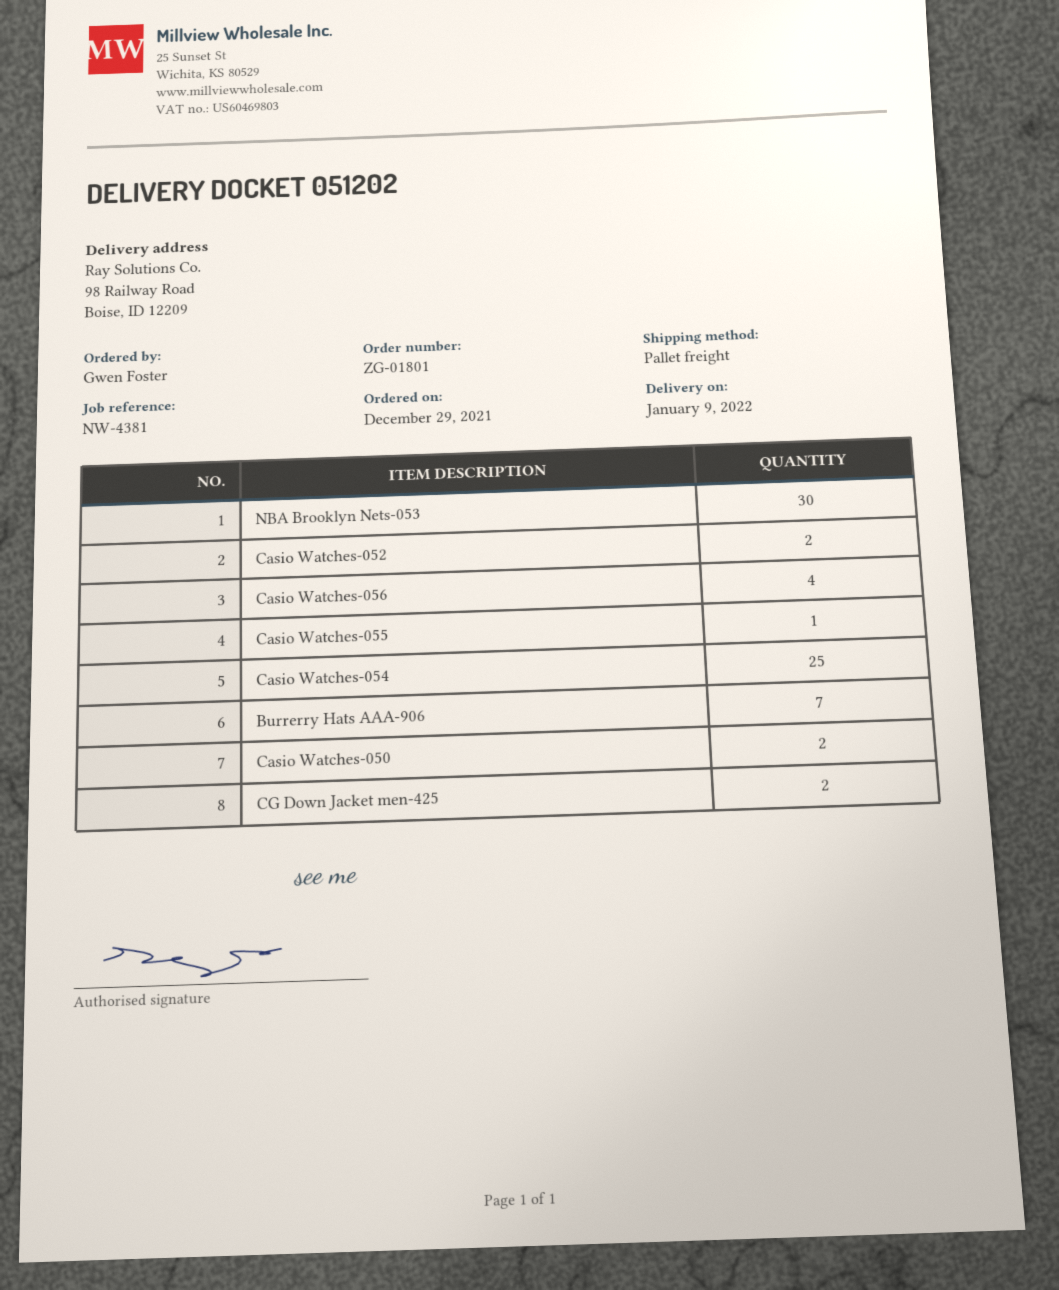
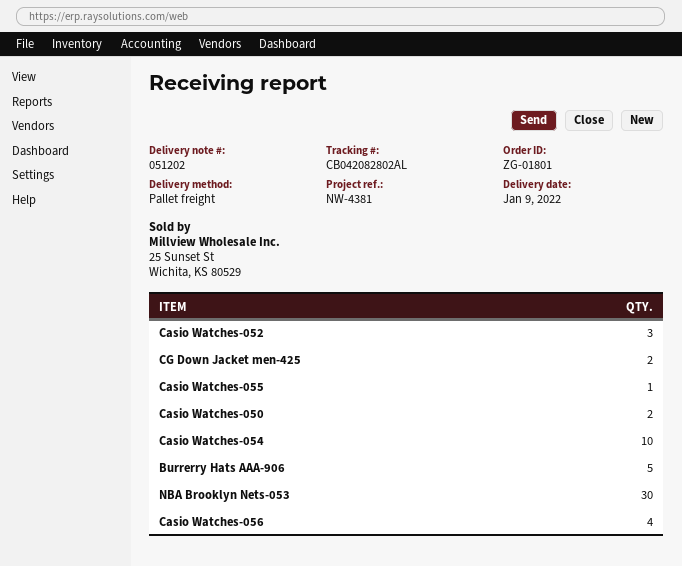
Casio Watches-052: 2 -> 3
Casio Watches-054: 25 -> 10
Burrerry Hats AAA-906: 7 -> 5

